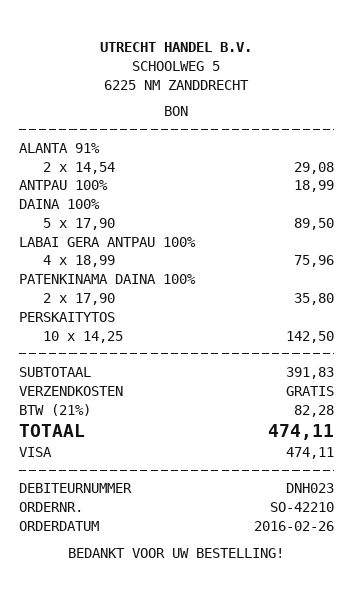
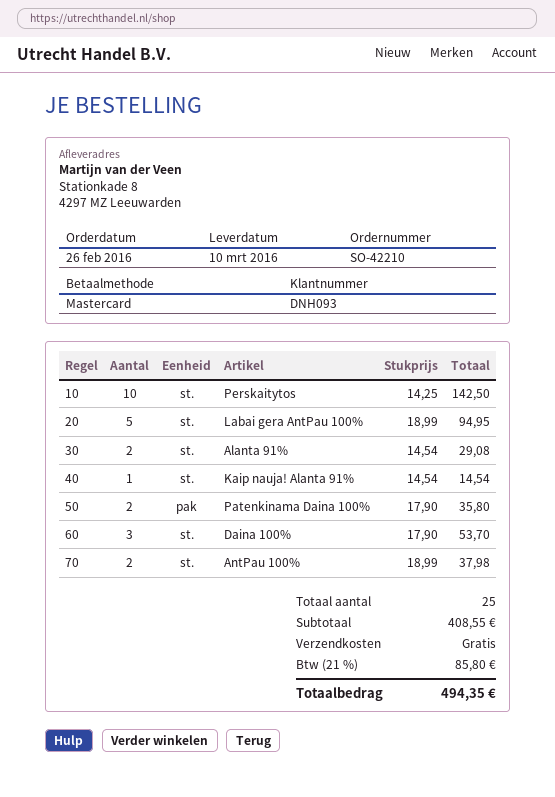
customer number: DNH023 -> DNH093
payment method: Visa -> Mastercard
ANTPAU 100%: 1 x 18.99 = 18.99 -> 2 x 18.99 = 37.98
DAINA 100%: 5 x 17.90 = 89.50 -> 3 x 17.90 = 53.70
LABAI GERA ANTPAU 100%: 4 x 18.99 = 75.96 -> 5 x 18.99 = 94.95
Kaip nauja! Alanta 91%: none -> 1 x 14.54 = 14.54
subtotal: 391.83 -> 408.55
tax: 21% = 82.28 -> 21% = 85.80
total: 474.11 -> 494.35

